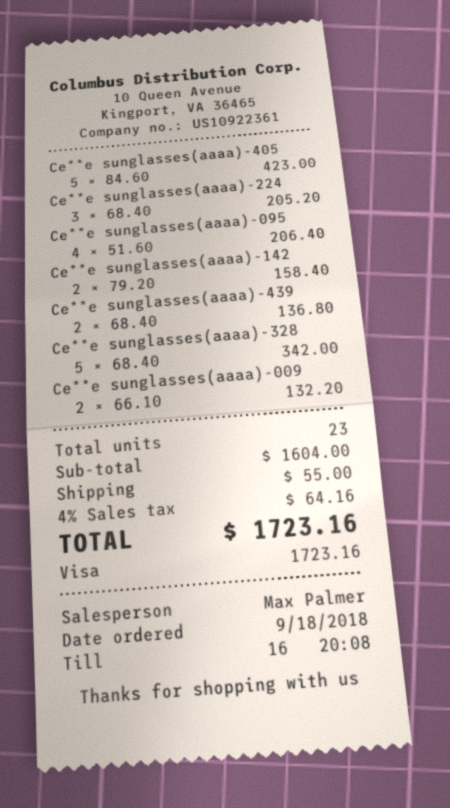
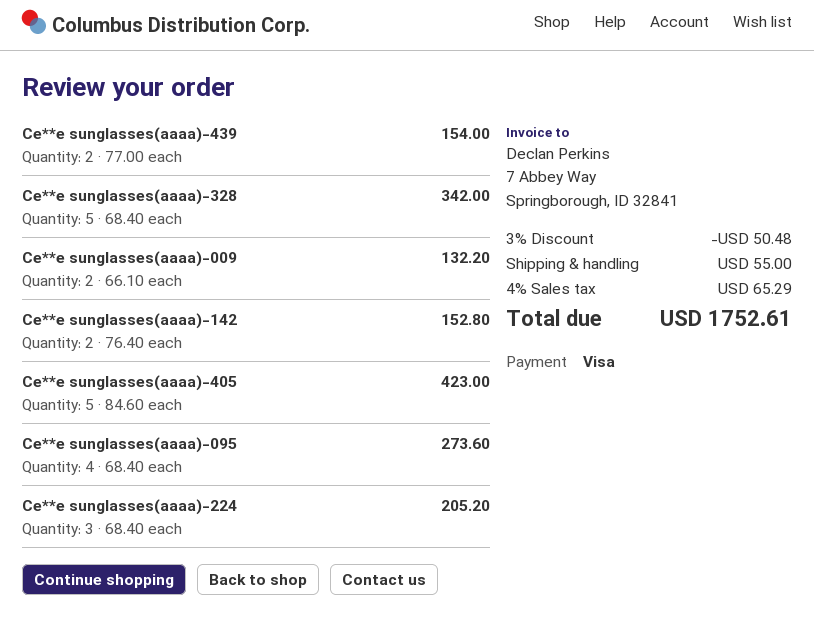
Ce**e sunglasses(aaaa)-095: 4 x 51.60 = 206.40 -> 4 x 68.40 = 273.60
Ce**e sunglasses(aaaa)-142: 2 x 79.20 = 158.40 -> 2 x 76.40 = 152.80
Ce**e sunglasses(aaaa)-439: 2 x 68.40 = 136.80 -> 2 x 77.00 = 154.00
discount: none -> 3% = 50.48
tax: 4% = 64.16 -> 4% = 65.29
total: 1723.16 -> 1752.61

